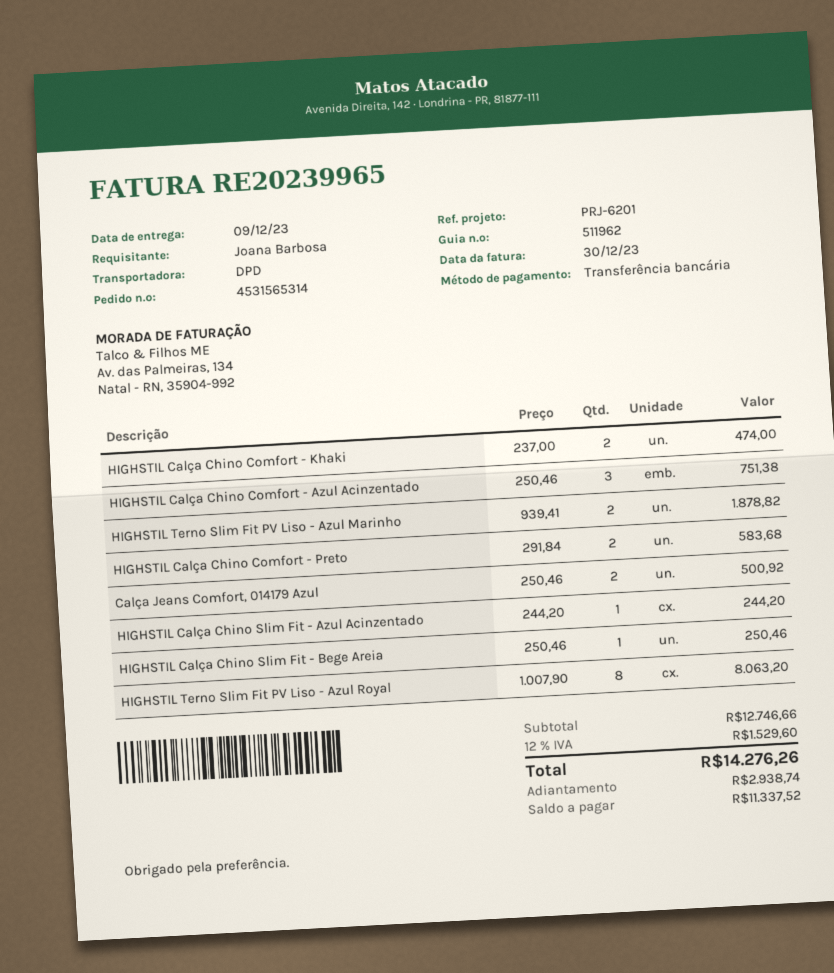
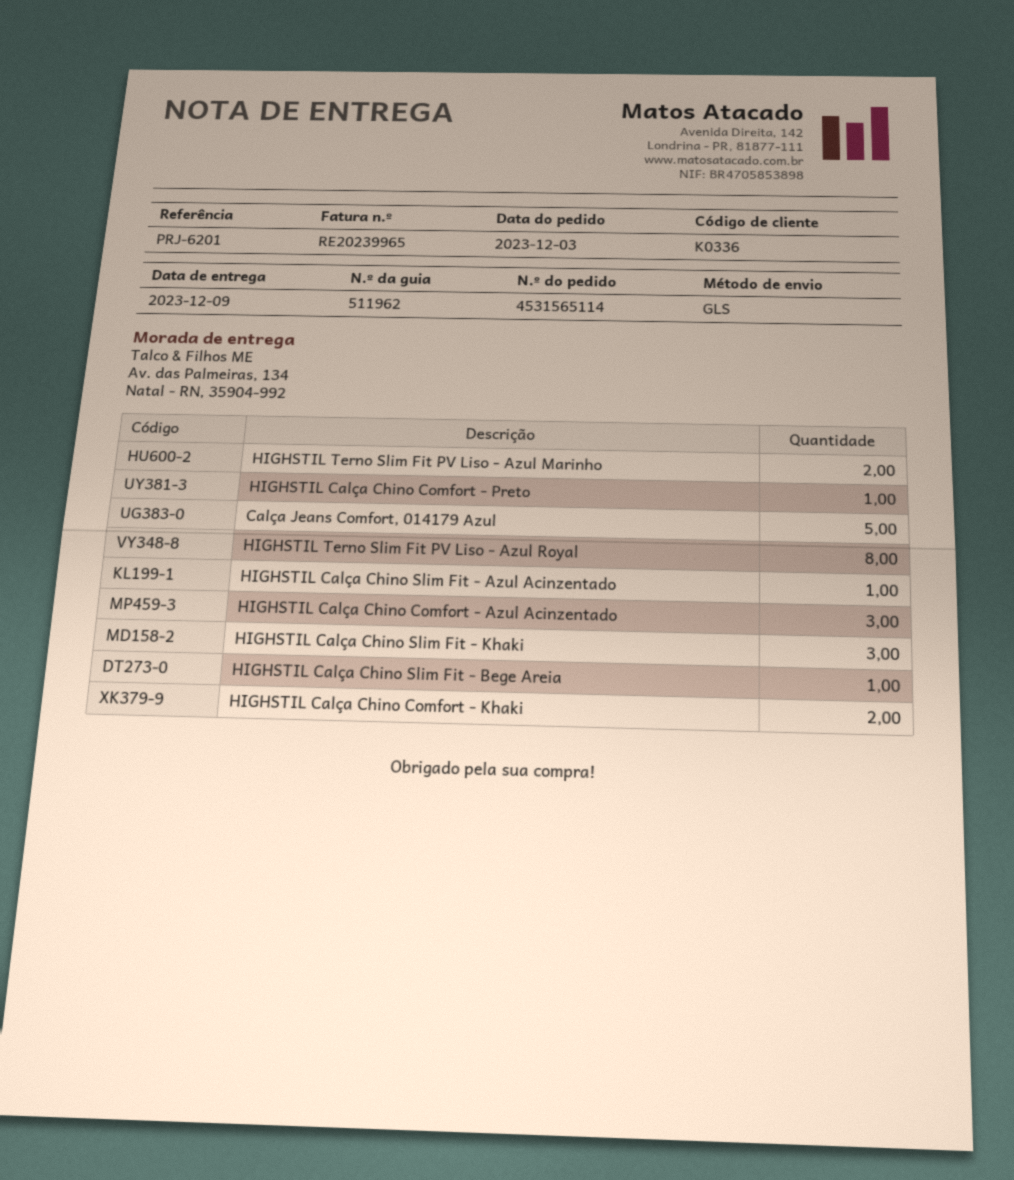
order number: 4531565314 -> 4531565114
shipping method: DPD -> GLS
HIGHSTIL Calça Chino Comfort - Preto: 2 -> 1
Calça Jeans Comfort, 014179 Azul: 2 -> 5
HIGHSTIL Calça Chino Slim Fit - Khaki: none -> 3

